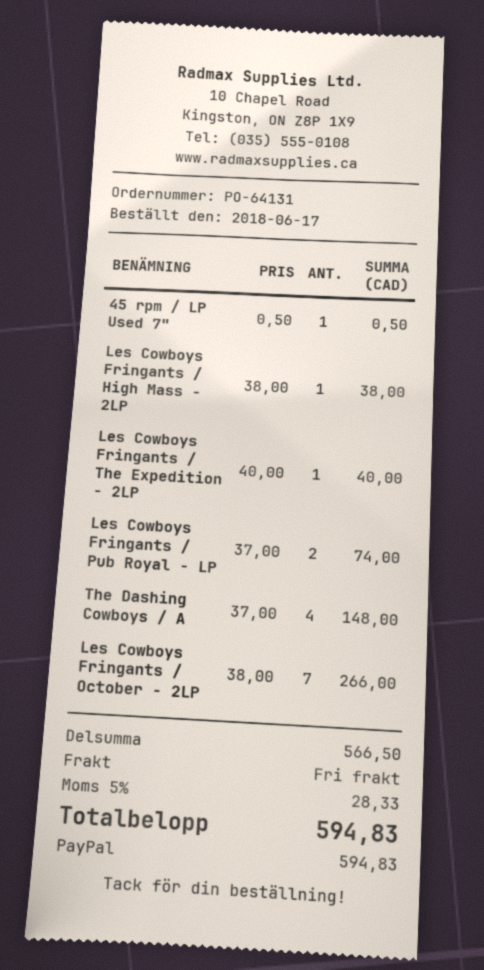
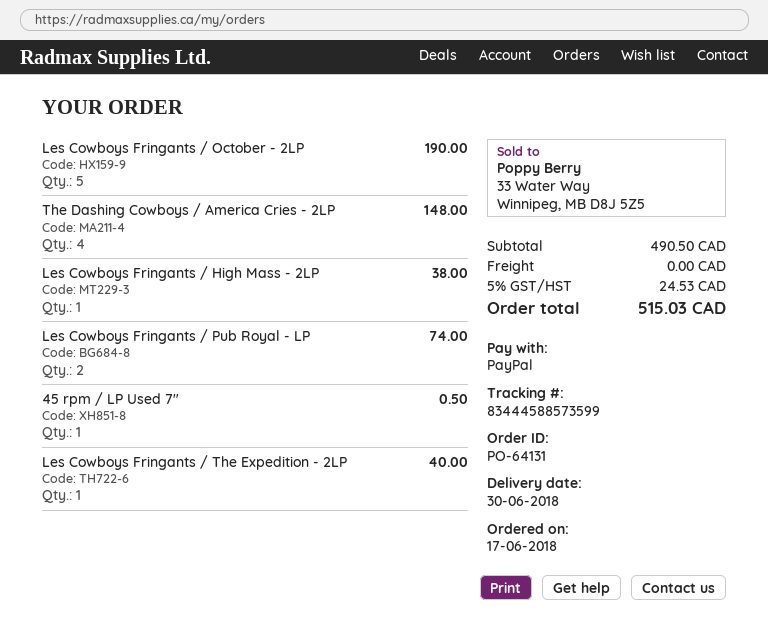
Les Cowboys Fringants / October - 2LP: 7 for 266.00 -> 5 for 190.00
subtotal: 566.50 -> 490.50
tax: 5% = 28.33 -> 5% = 24.53
total: 594.83 -> 515.03

